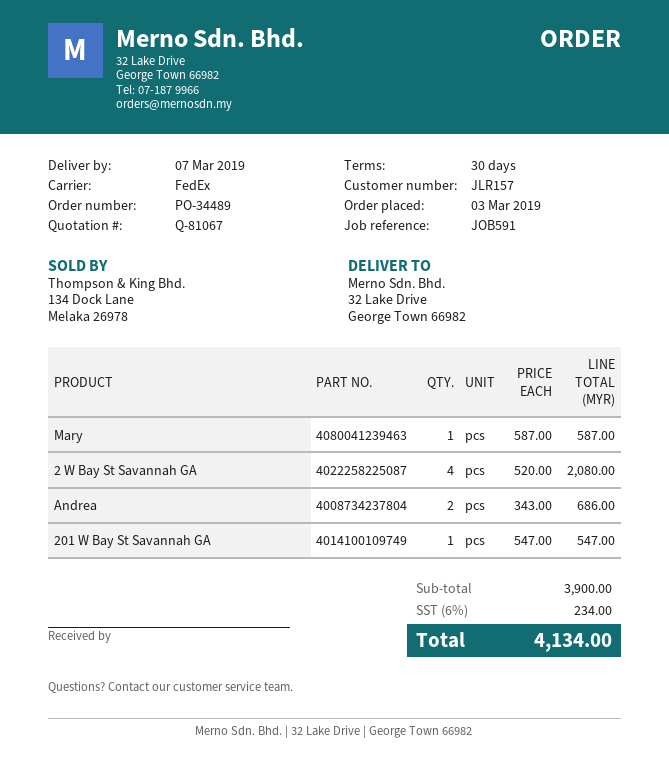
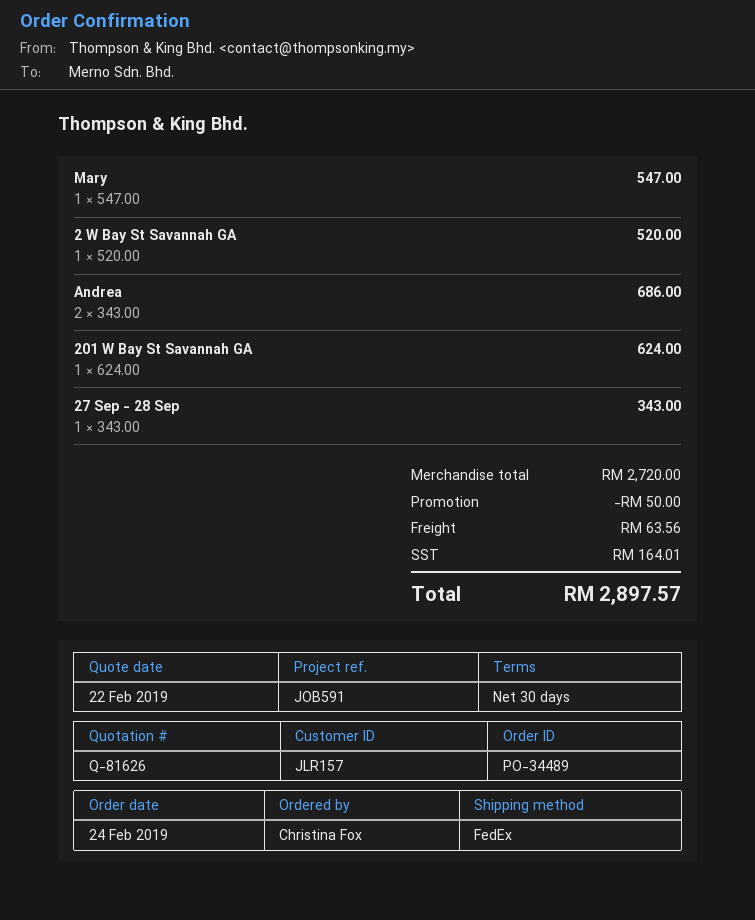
quote number: Q-81067 -> Q-81626
order date: 2019-03-03 -> 2019-02-24
Mary: 1 x 587.00 = 587.00 -> 1 x 547.00 = 547.00
2 W Bay St Savannah GA: 4 x 520.00 = 2080.00 -> 1 x 520.00 = 520.00
201 W Bay St Savannah GA: 1 x 547.00 = 547.00 -> 1 x 624.00 = 624.00
27 Sep - 28 Sep: none -> 1 x 343.00 = 343.00
subtotal: 3900.00 -> 2720.00
discount: none -> 50.00
shipping: none -> 63.56
tax: 234.00 -> 164.01
total: 4134.00 -> 2897.57

